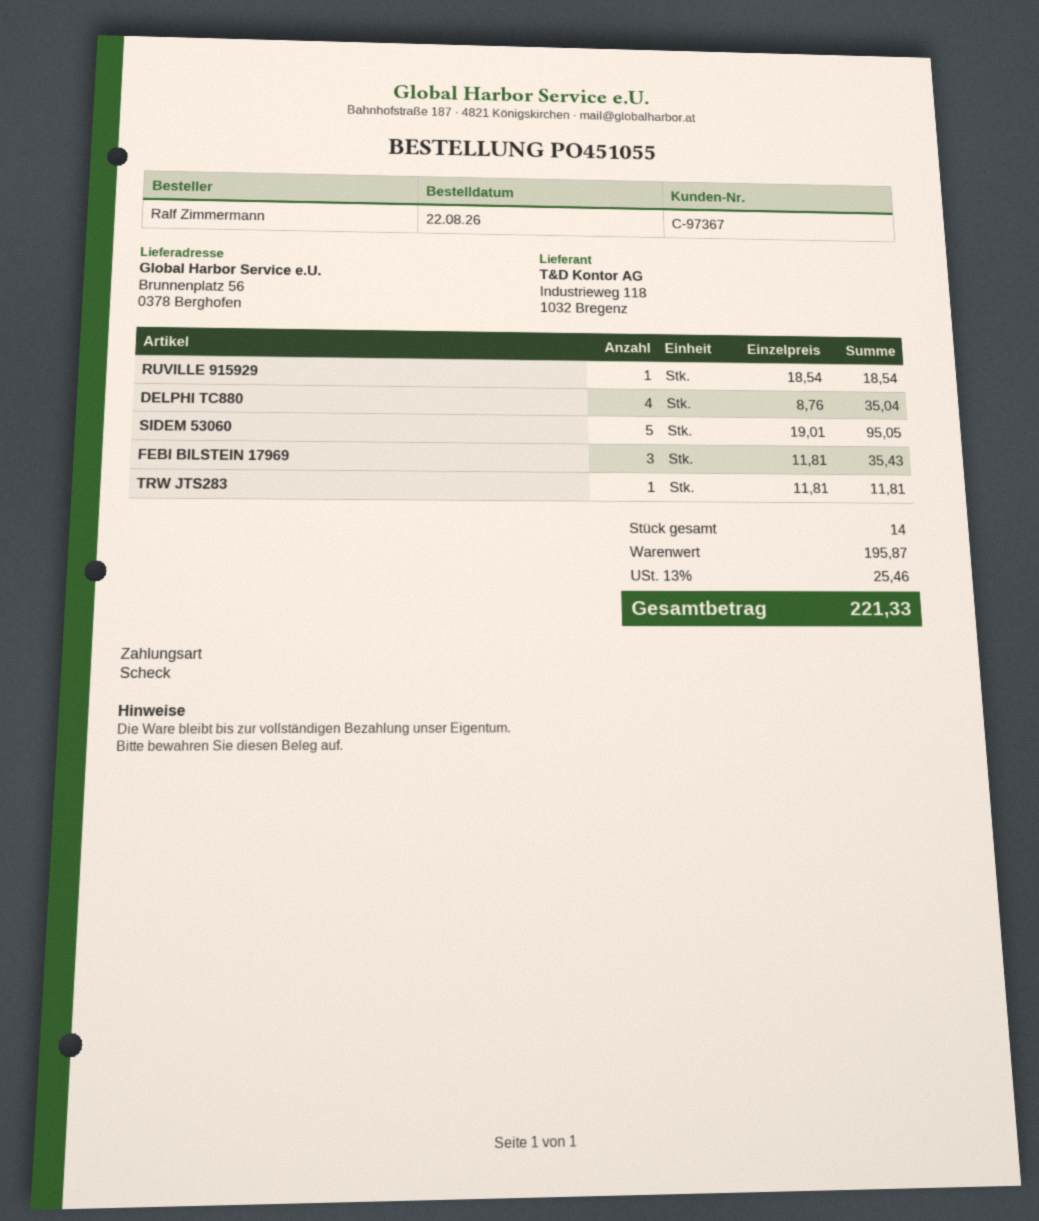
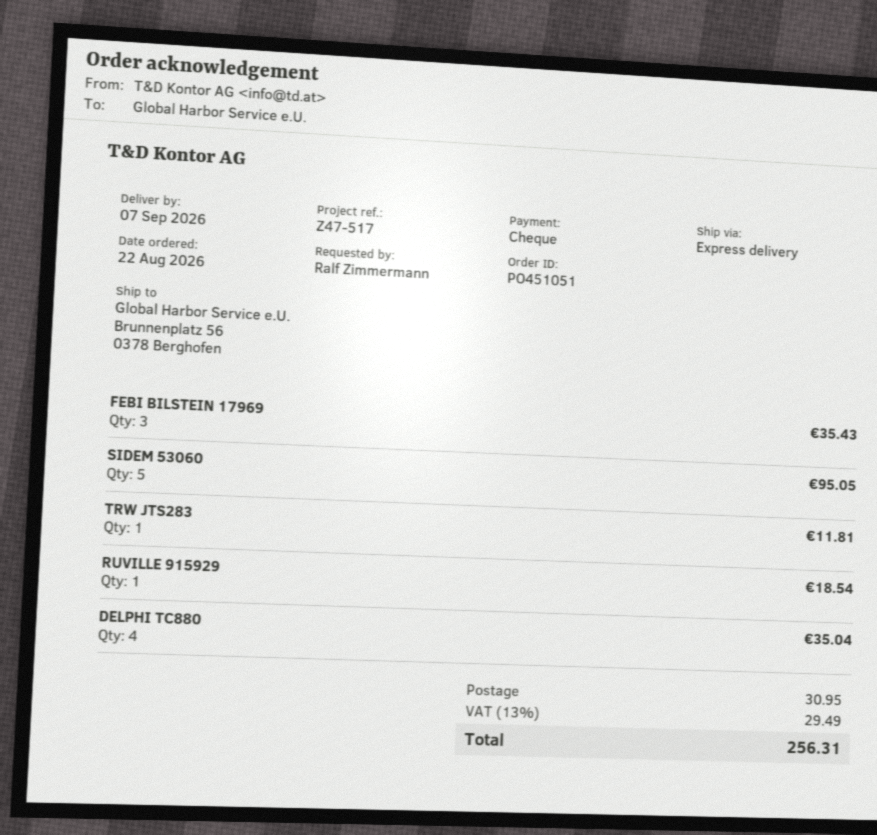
order number: PO451055 -> PO451051
shipping: none -> 30.95
tax: 13% = 25.46 -> 13% = 29.49
total: 221.33 -> 256.31

